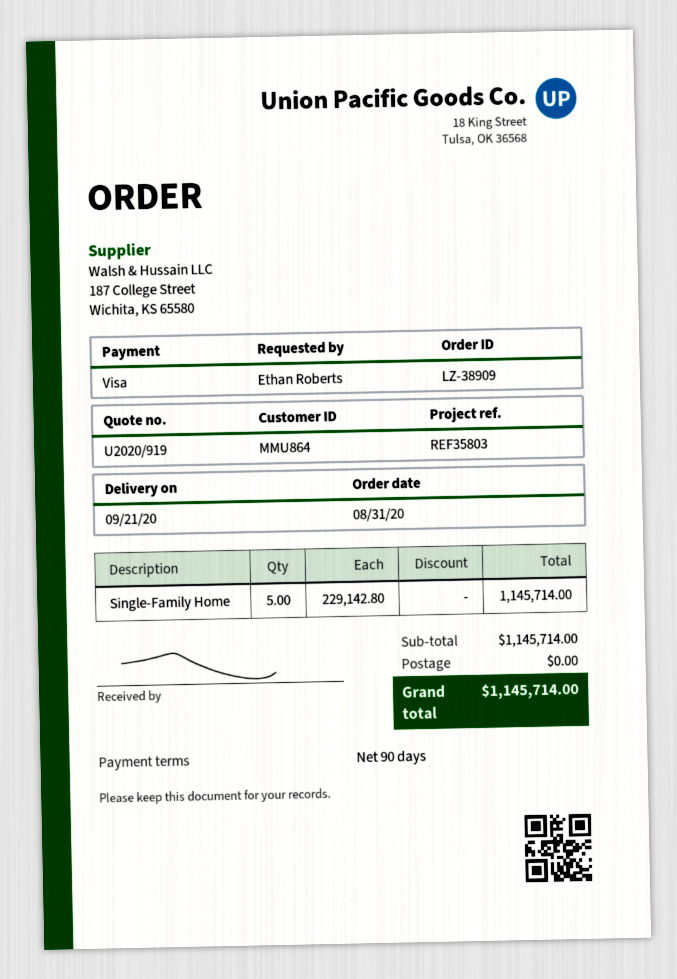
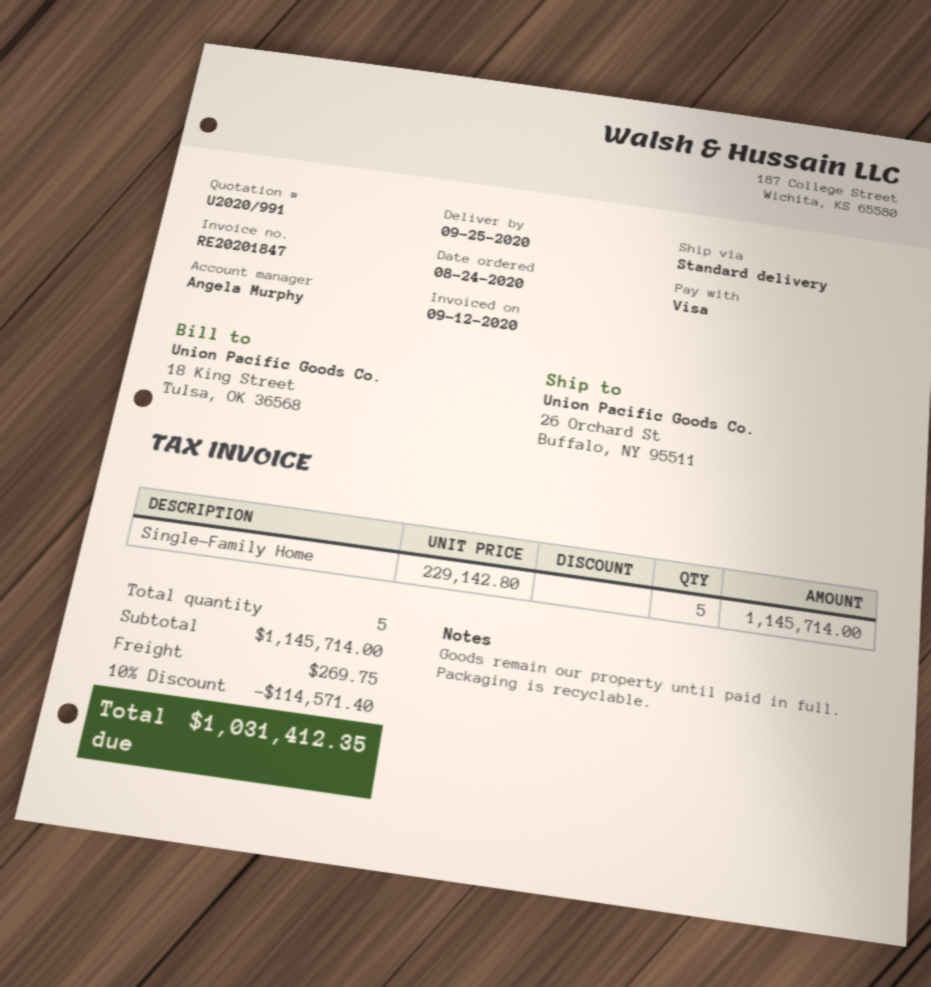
quote number: U2020/919 -> U2020/991
order date: 2020-08-31 -> 2020-08-24
delivery date: 2020-09-21 -> 2020-09-25
discount: none -> 10% = 114571.40
shipping: 0.00 -> 269.75
total: 1145714.00 -> 1031412.35

